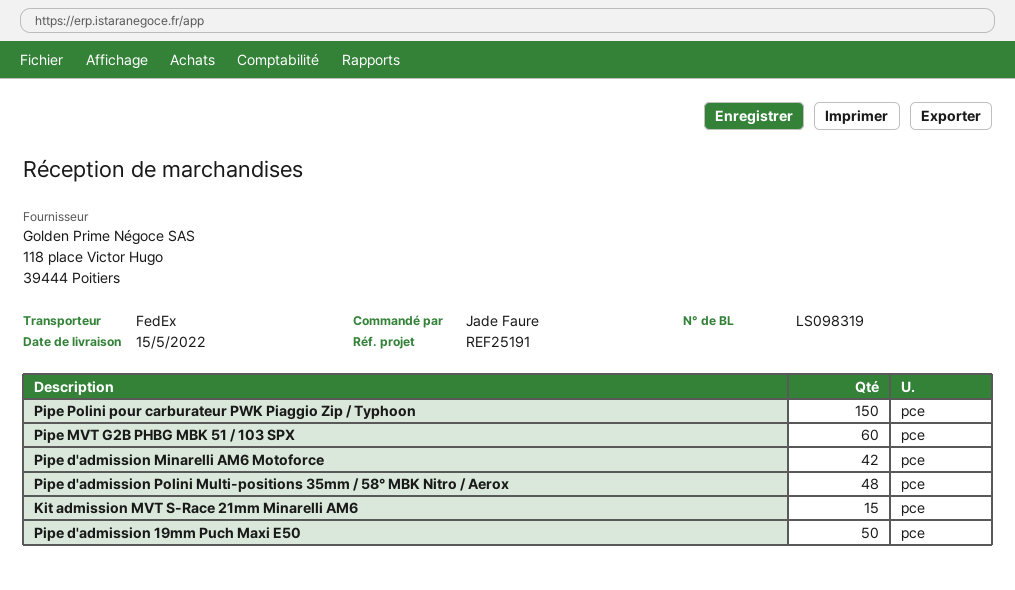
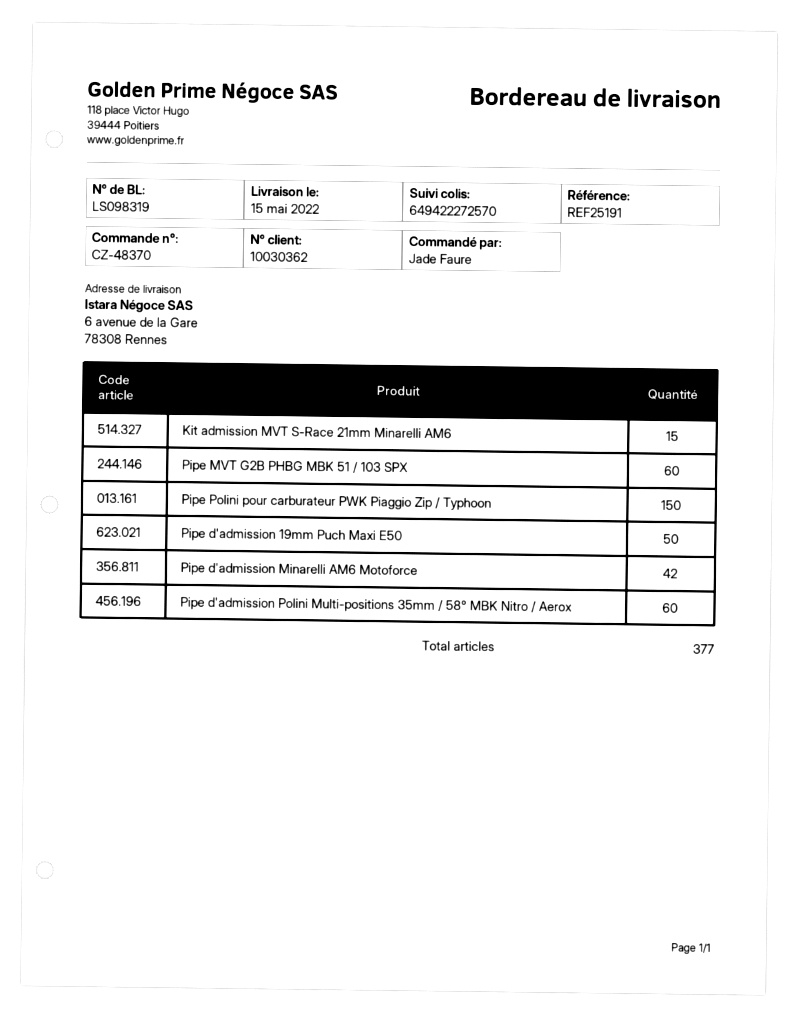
Pipe d'admission Polini Multi-positions 35mm / 58° MBK Nitro / Aerox: 48 -> 60

